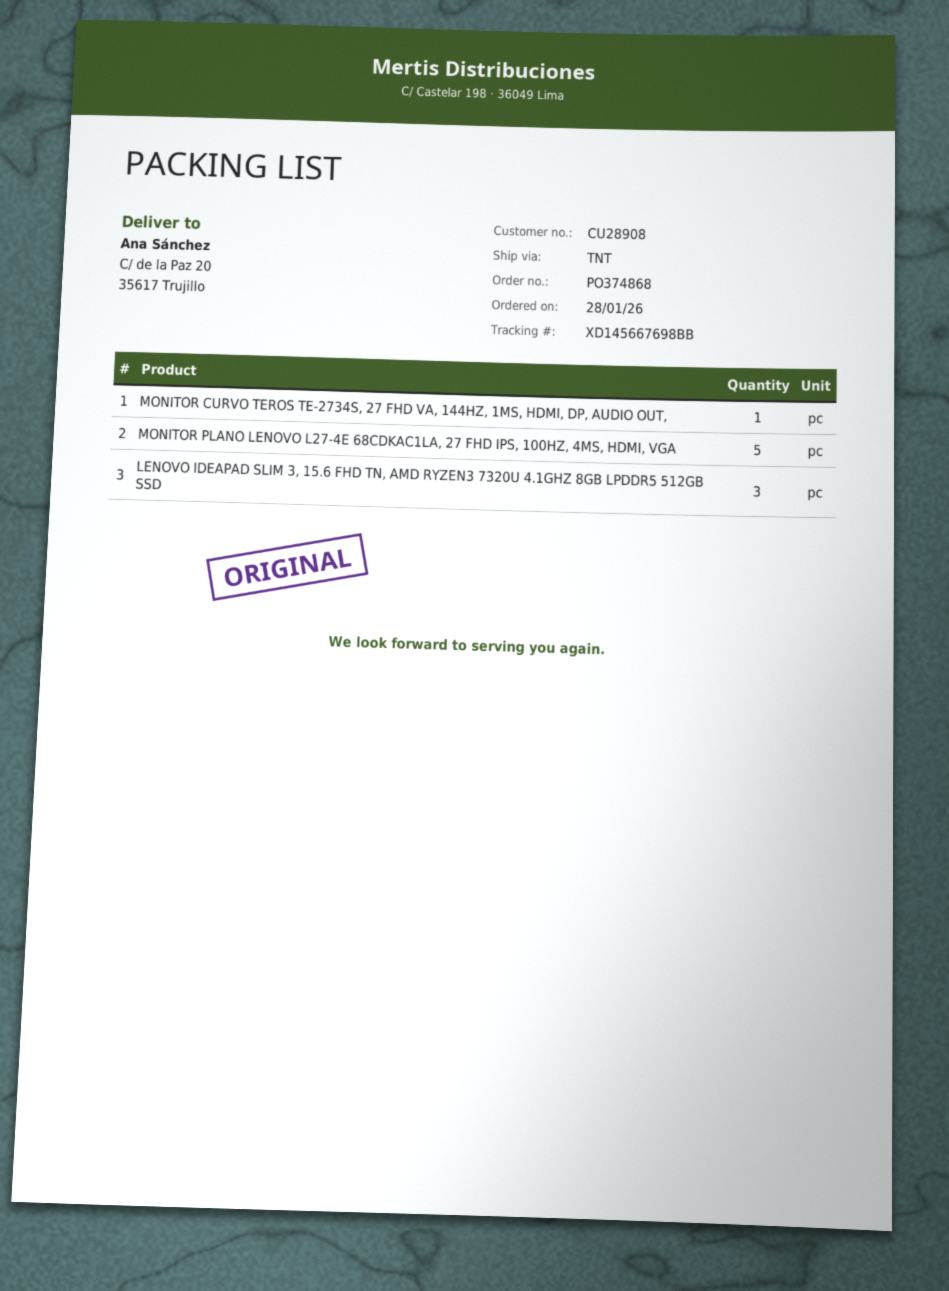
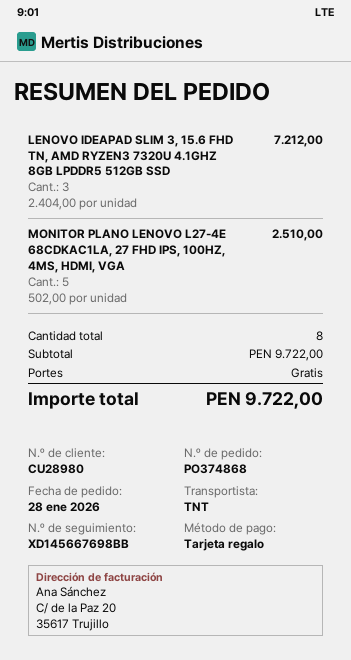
customer number: CU28908 -> CU28980
MONITOR CURVO TEROS TE-2734S, 27 FHD VA, 144HZ, 1MS, HDMI, DP, AUDIO OUT,: 1 -> none

